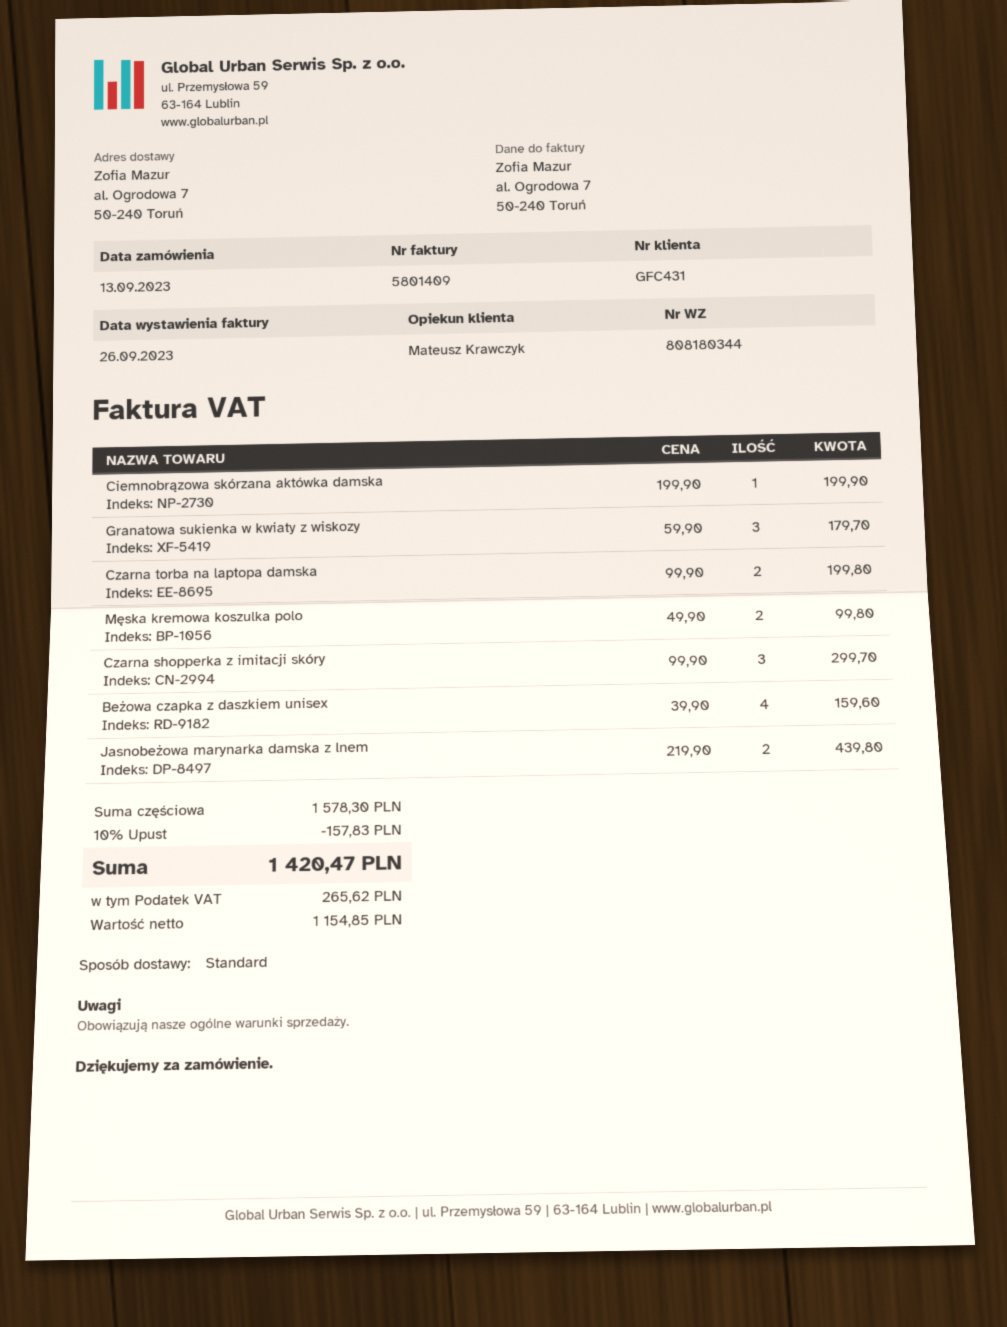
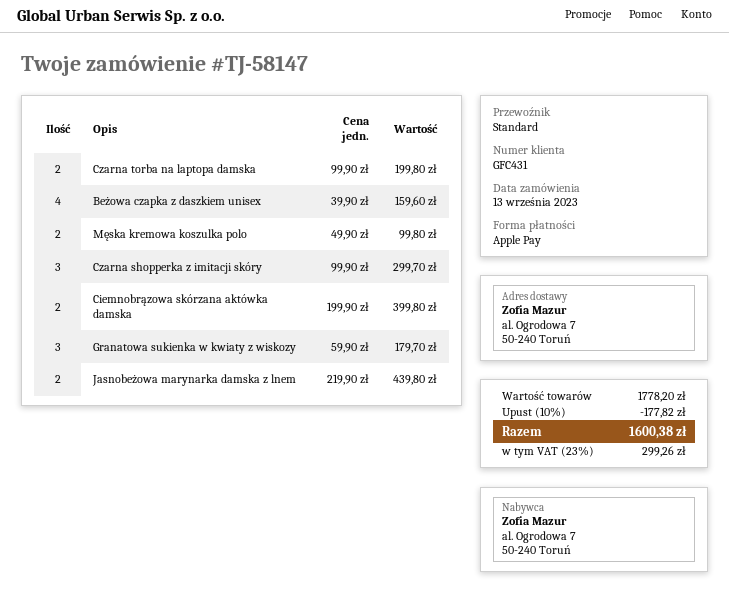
Ciemnobrązowa skórzana aktówka damska: 1 x 199.90 = 199.90 -> 2 x 199.90 = 399.80
subtotal: 1578.30 -> 1778.20
discount: 10% = 157.83 -> 10% = 177.82
tax: 265.62 -> 299.26
total: 1420.47 -> 1600.38

